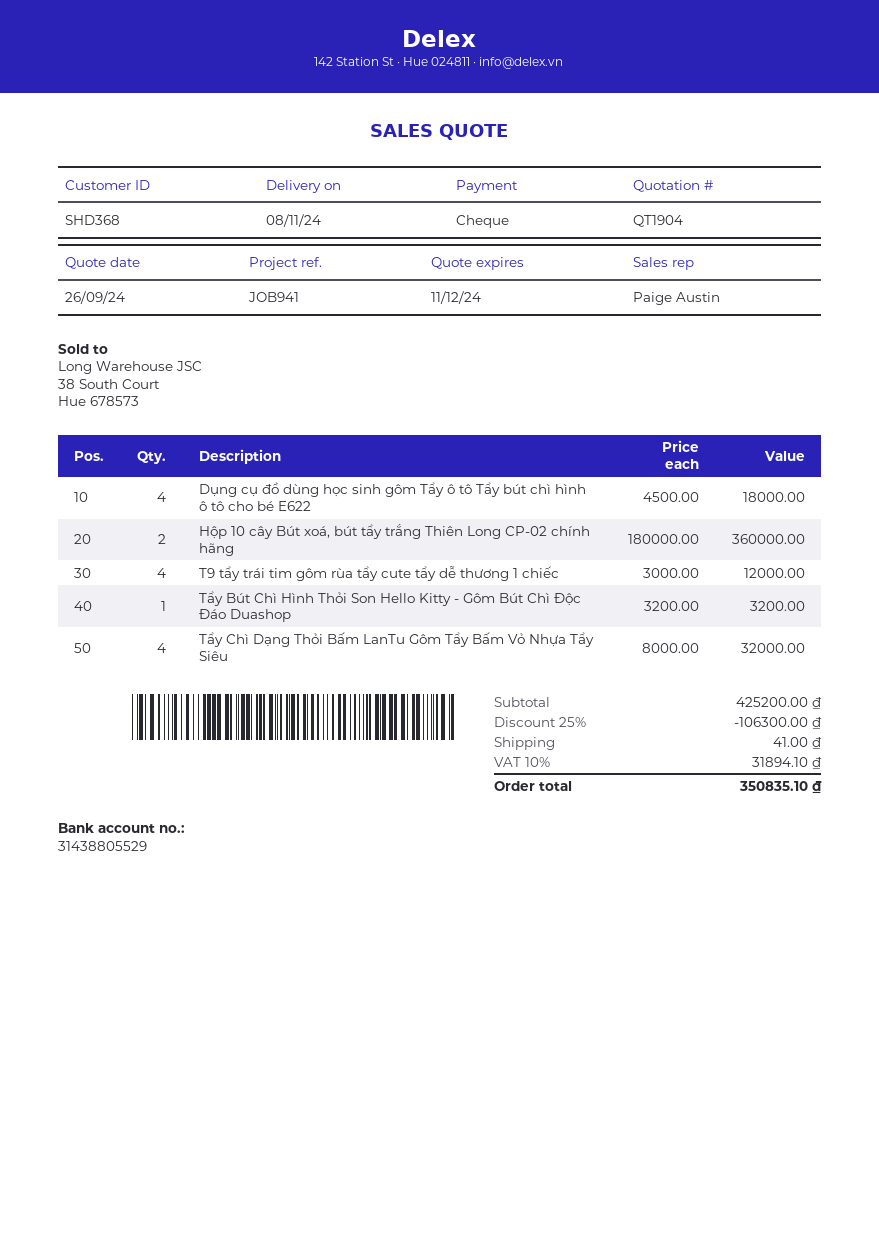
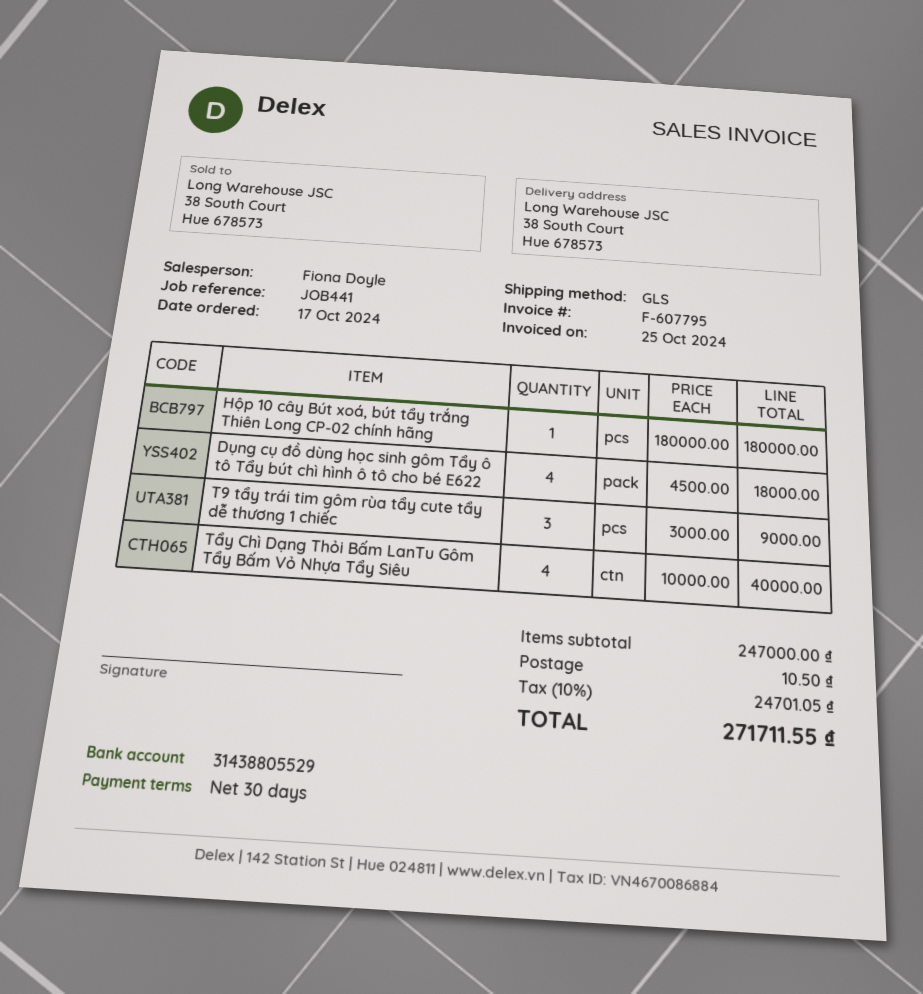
reference: JOB941 -> JOB441
sales rep: Paige Austin -> Fiona Doyle
Hộp 10 cây Bút xoá, bút tẩy trắng Thiên Long CP-02 chính hãng: 2 x 180000.00 = 360000.00 -> 1 x 180000.00 = 180000.00
T9 tẩy trái tim gôm rùa tẩy cute tẩy dễ thương 1 chiếc: 4 x 3000.00 = 12000.00 -> 3 x 3000.00 = 9000.00
Tẩy Bút Chì Hình Thỏi Son Hello Kitty - Gôm Bút Chì Độc Đáo Duashop: 1 x 3200.00 = 3200.00 -> none
Tẩy Chì Dạng Thỏi Bấm LanTu Gôm Tẩy Bấm Vỏ Nhựa Tẩy Siêu: 4 x 8000.00 = 32000.00 -> 4 x 10000.00 = 40000.00
subtotal: 425200.00 -> 247000.00
discount: 25% = 106300.00 -> none
shipping: 41.00 -> 10.50
tax: 10% = 31894.10 -> 10% = 24701.05
total: 350835.10 -> 271711.55

